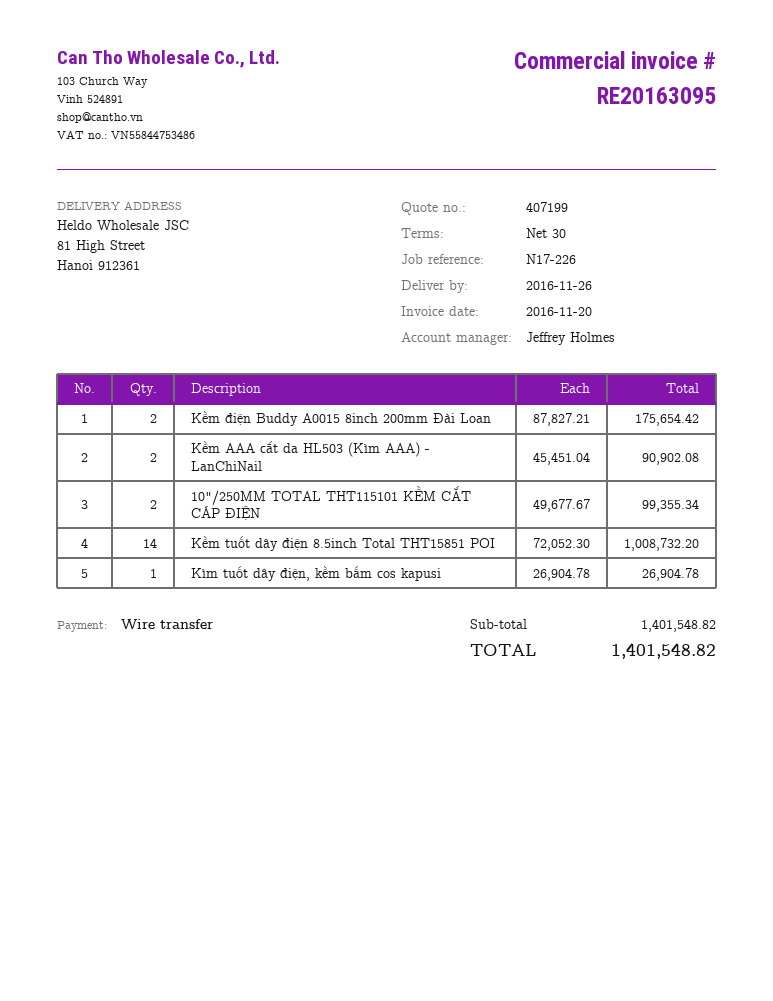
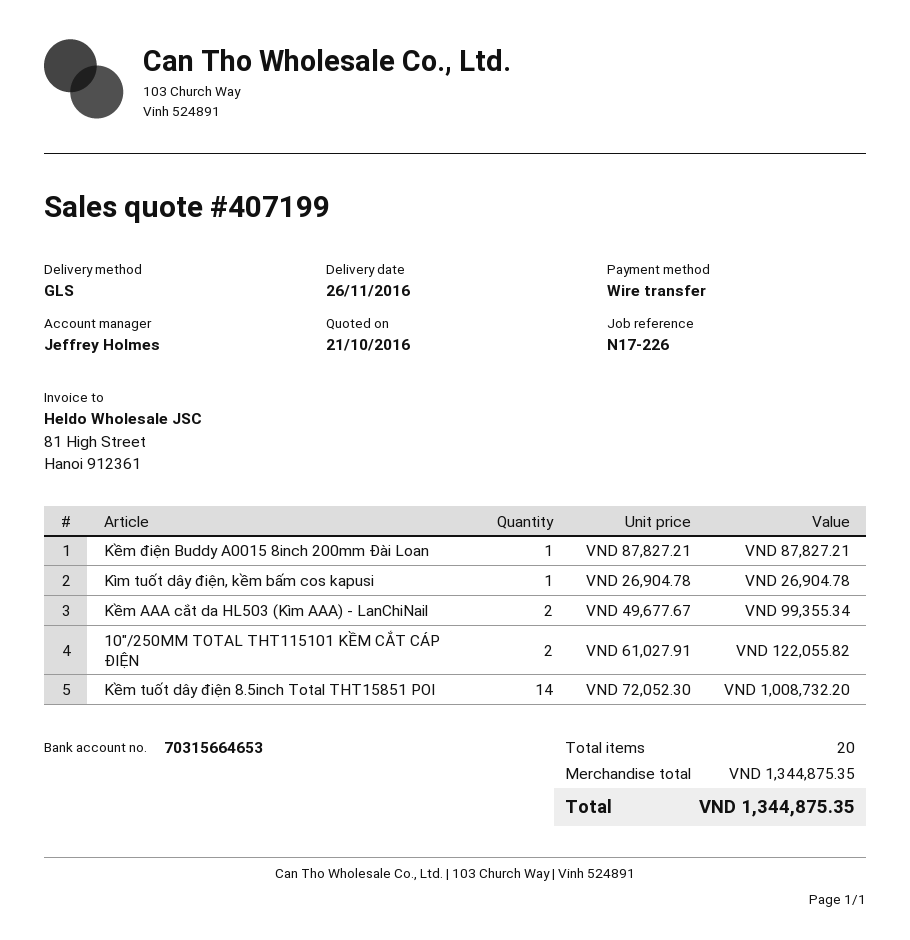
Kềm điện Buddy A0015 8inch 200mm Đài Loan: 2 x 87827.21 = 175654.42 -> 1 x 87827.21 = 87827.21
Kềm AAA cắt da HL503 (Kìm AAA) - LanChiNail: 2 x 45451.04 = 90902.08 -> 2 x 49677.67 = 99355.34
10"/250MM TOTAL THT115101 KỀM CẮT CÁP ĐIỆN: 2 x 49677.67 = 99355.34 -> 2 x 61027.91 = 122055.82
subtotal: 1401548.82 -> 1344875.35
total: 1401548.82 -> 1344875.35

